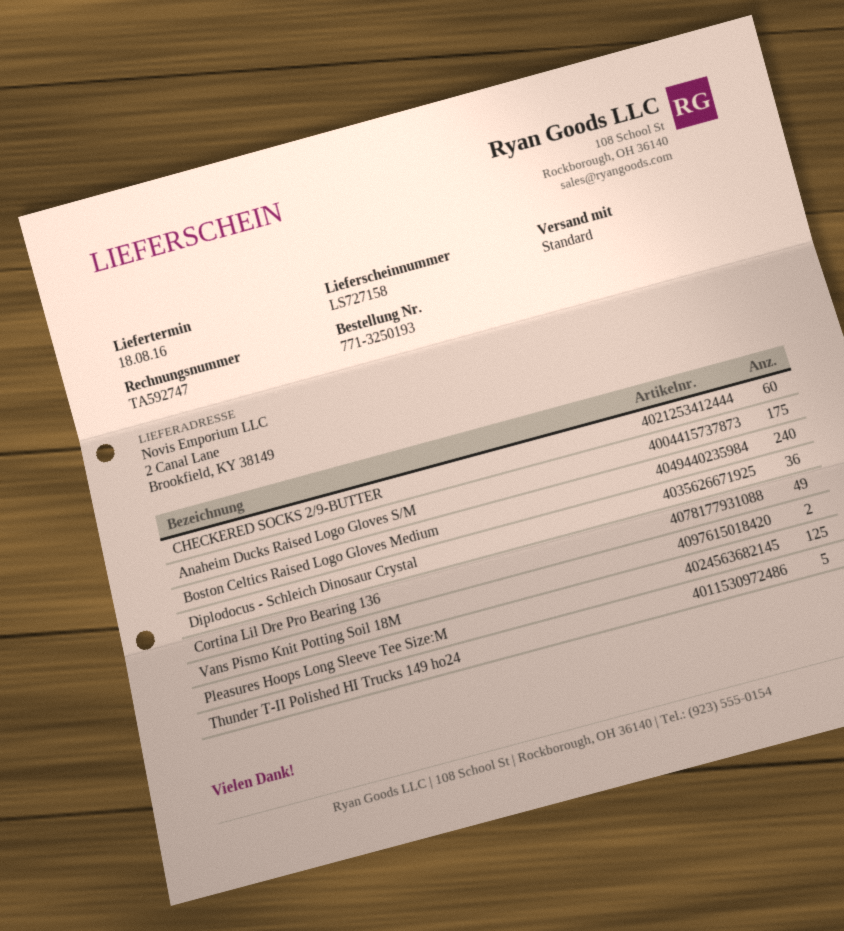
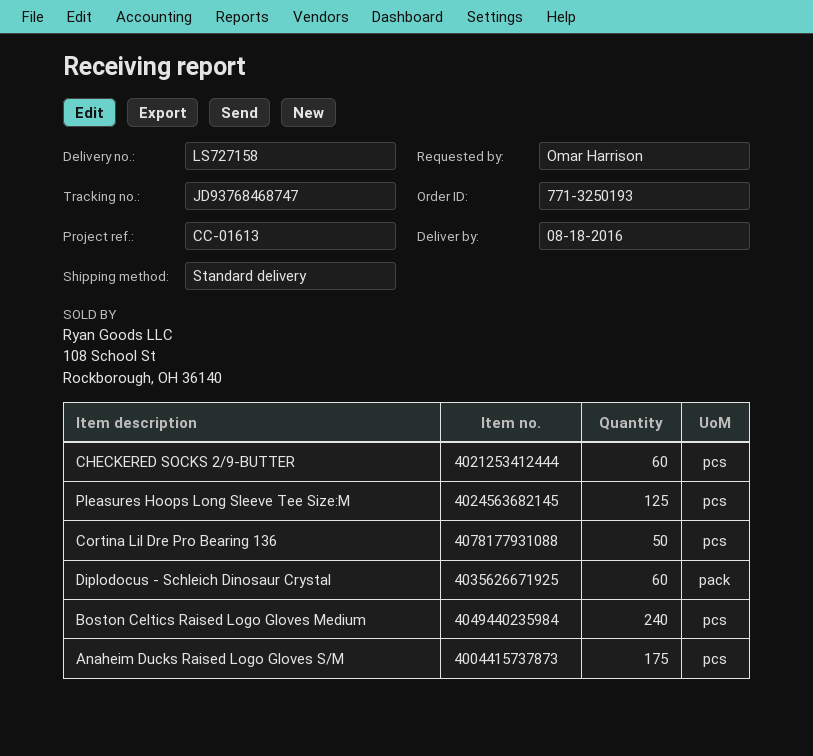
Diplodocus - Schleich Dinosaur Crystal: 36 -> 60
Cortina Lil Dre Pro Bearing 136: 49 -> 50
Vans Pismo Knit Potting Soil 18M: 2 -> none
Thunder T-II Polished HI Trucks 149 ho24: 5 -> none

